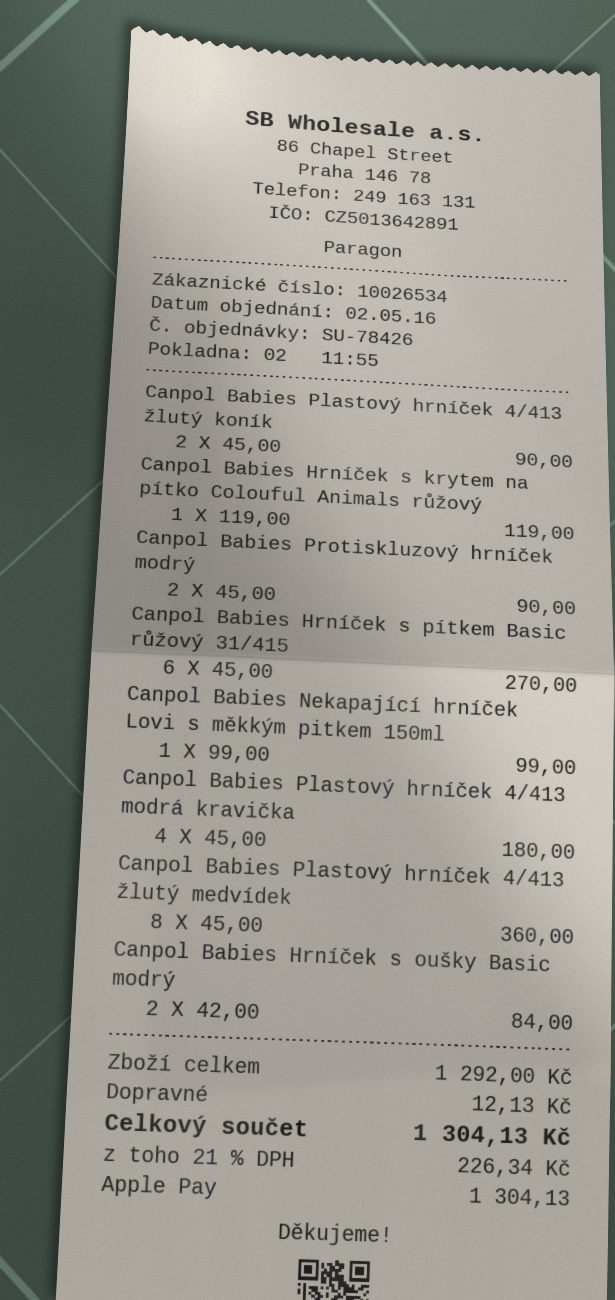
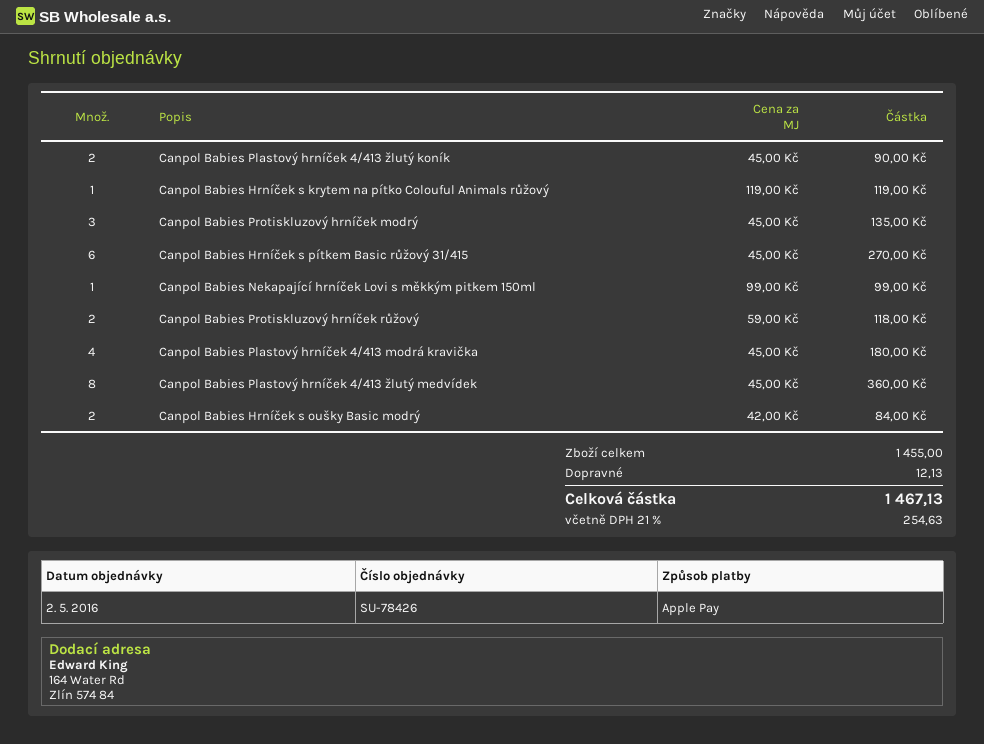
Canpol Babies Protiskluzový hrníček modrý: 2 x 45.00 = 90.00 -> 3 x 45.00 = 135.00
Canpol Babies Protiskluzový hrníček růžový: none -> 2 x 59.00 = 118.00
subtotal: 1292.00 -> 1455.00
tax: 21% = 226.34 -> 21% = 254.63
total: 1304.13 -> 1467.13

